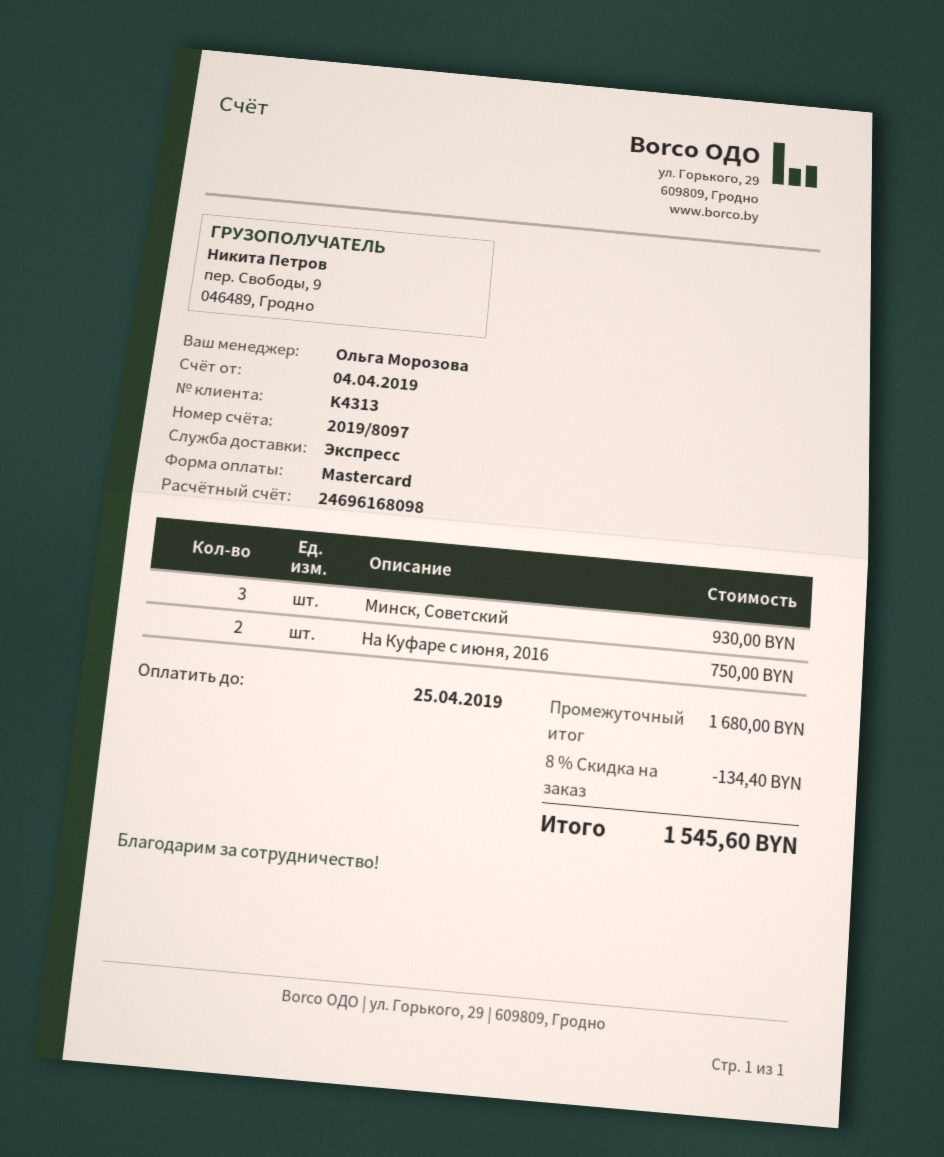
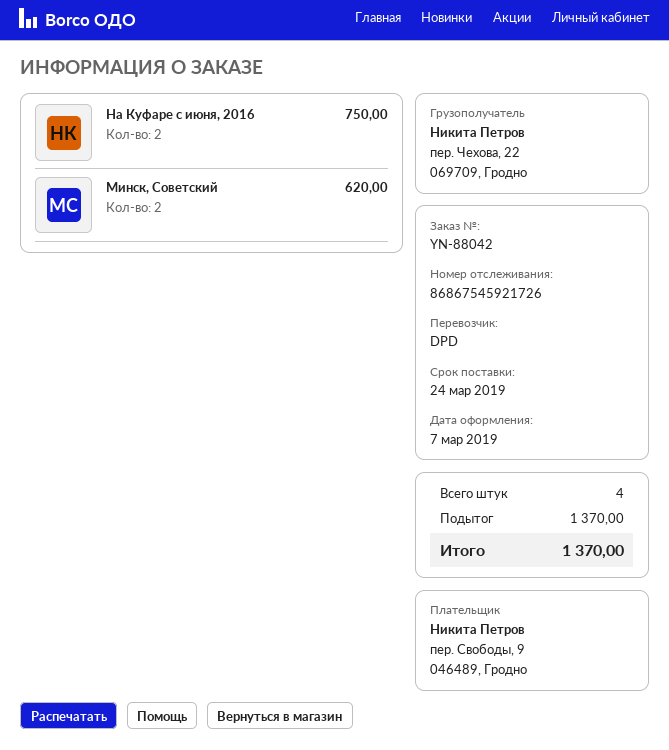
shipping method: express -> DPD
ship to: пер. Свободы, 9, 046489, Гродно -> пер. Чехова, 22, 069709, Гродно
Минск, Советский: 3 for 930.00 -> 2 for 620.00
subtotal: 1680.00 -> 1370.00
discount: 8% = 134.40 -> none
total: 1545.60 -> 1370.00

